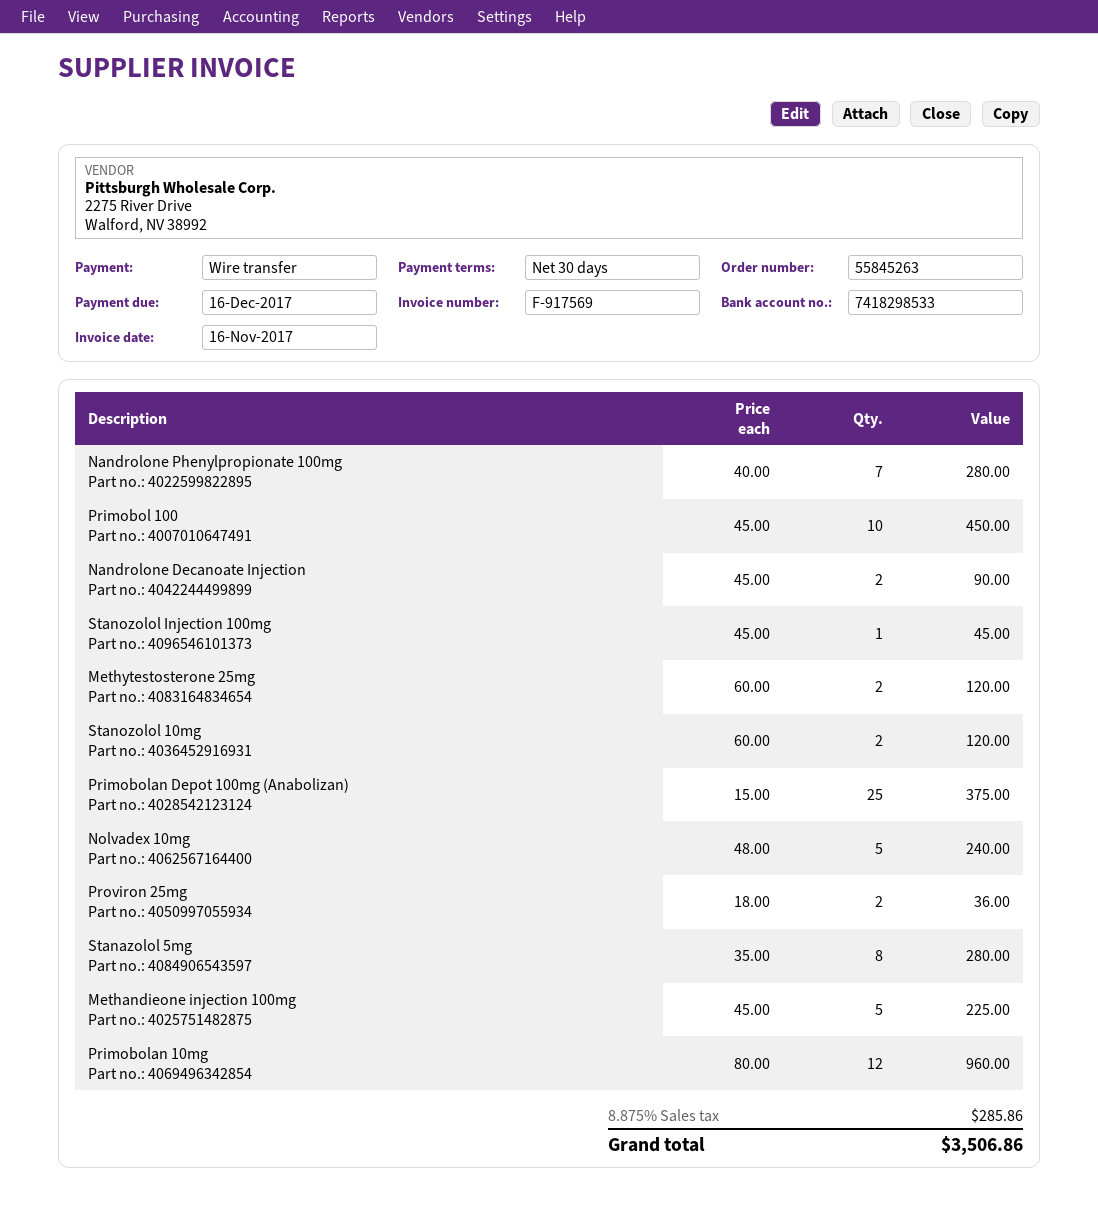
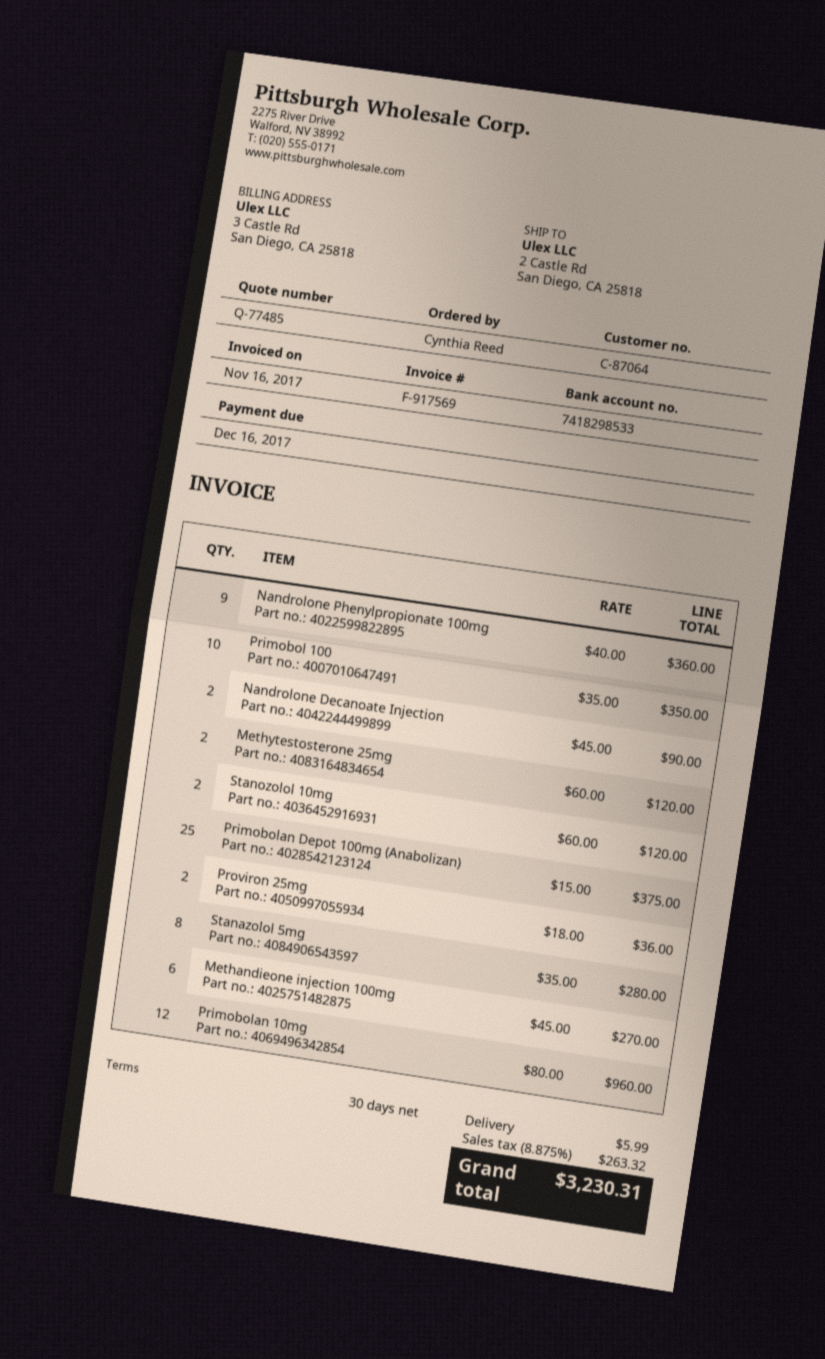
Nandrolone Phenylpropionate 100mg: 7 x 40.00 = 280.00 -> 9 x 40.00 = 360.00
Primobol 100: 10 x 45.00 = 450.00 -> 10 x 35.00 = 350.00
Stanozolol Injection 100mg: 1 x 45.00 = 45.00 -> none
Nolvadex 10mg: 5 x 48.00 = 240.00 -> none
Methandieone injection 100mg: 5 x 45.00 = 225.00 -> 6 x 45.00 = 270.00
shipping: none -> 5.99
tax: 8.875% = 285.86 -> 8.875% = 263.32
total: 3506.86 -> 3230.31

